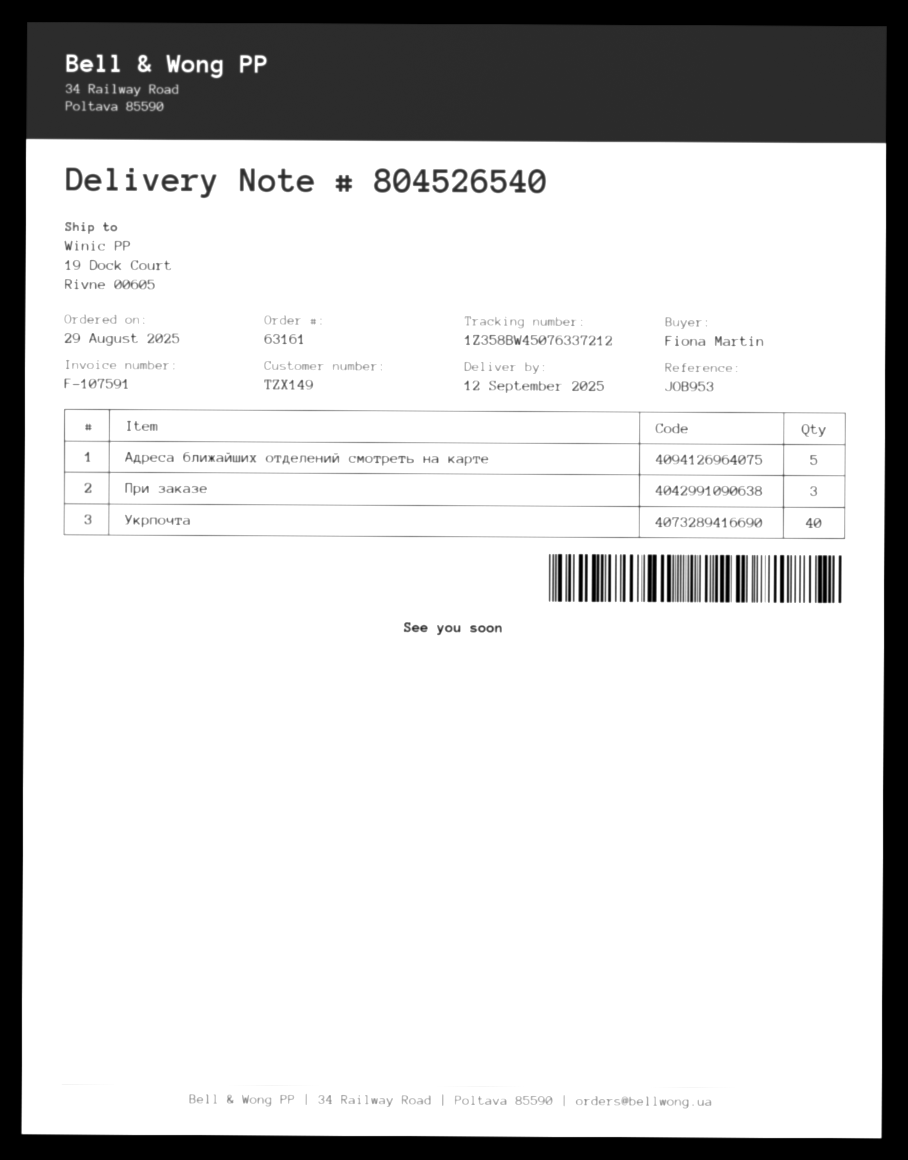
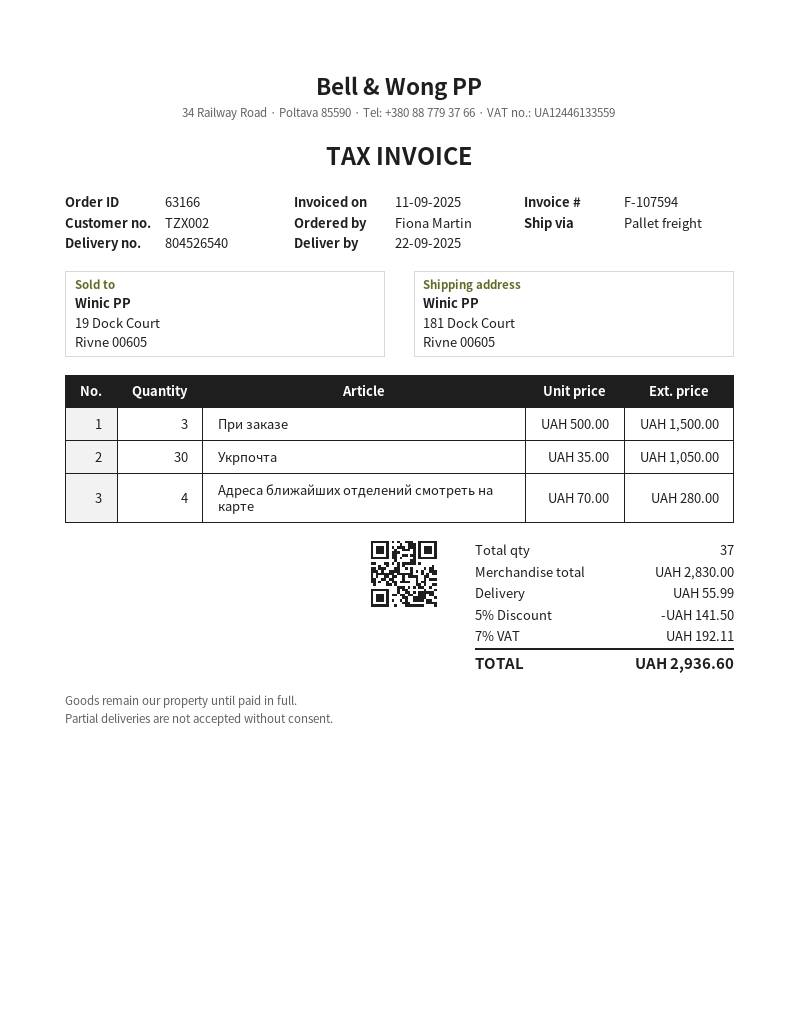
order number: 63161 -> 63166
delivery date: 2025-09-12 -> 2025-09-22
invoice number: F-107591 -> F-107594
customer number: TZX149 -> TZX002
ship to: 19 Dock Court, Rivne 00605 -> 181 Dock Court, Rivne 00605
Адреса ближайших отделений смотреть на карте: 5 -> 4
Укрпочта: 40 -> 30

